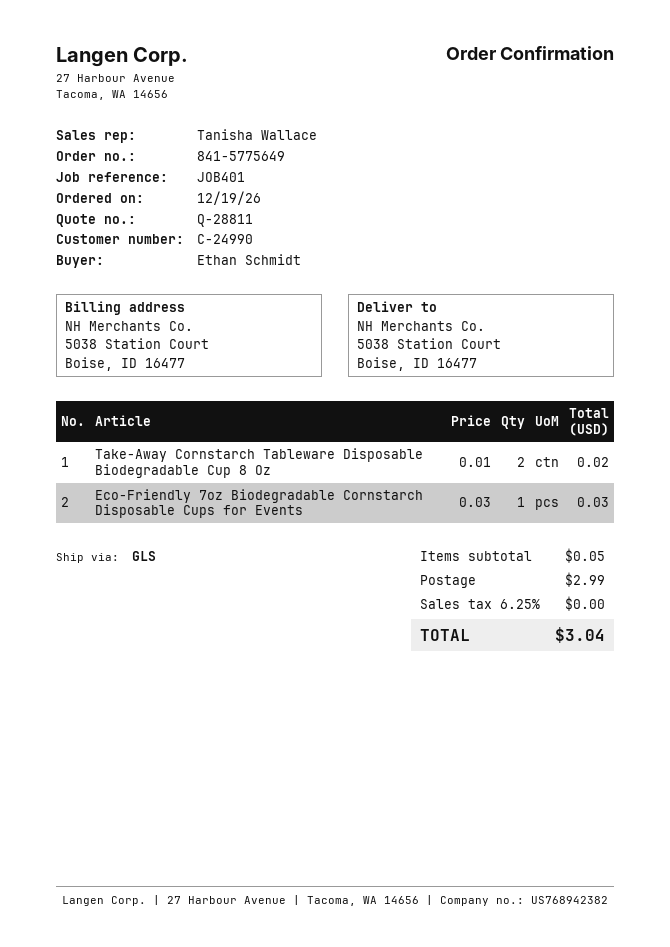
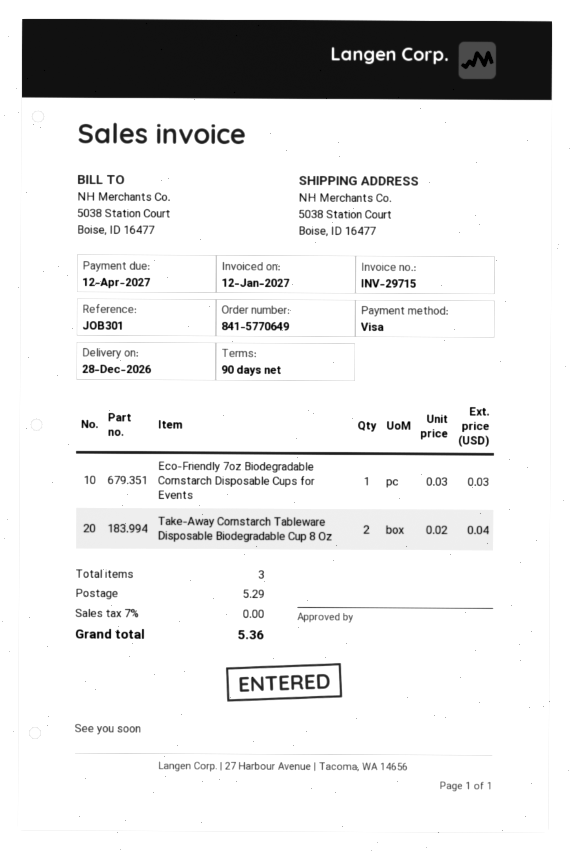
order number: 841-5775649 -> 841-5770649
reference: JOB401 -> JOB301
Take-Away Cornstarch Tableware Disposable Biodegradable Cup 8 Oz: 2 x 0.01 = 0.02 -> 2 x 0.02 = 0.04
shipping: 2.99 -> 5.29
tax: 6.25% = 0.00 -> 7% = 0.00
total: 3.04 -> 5.36

